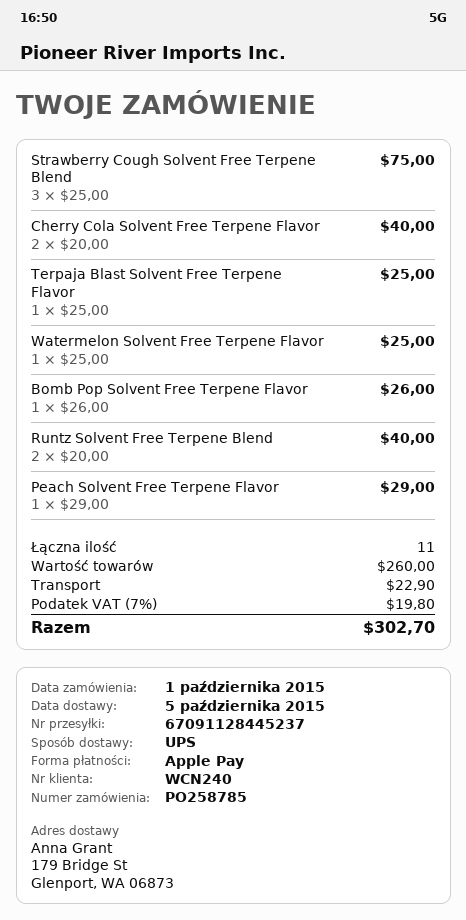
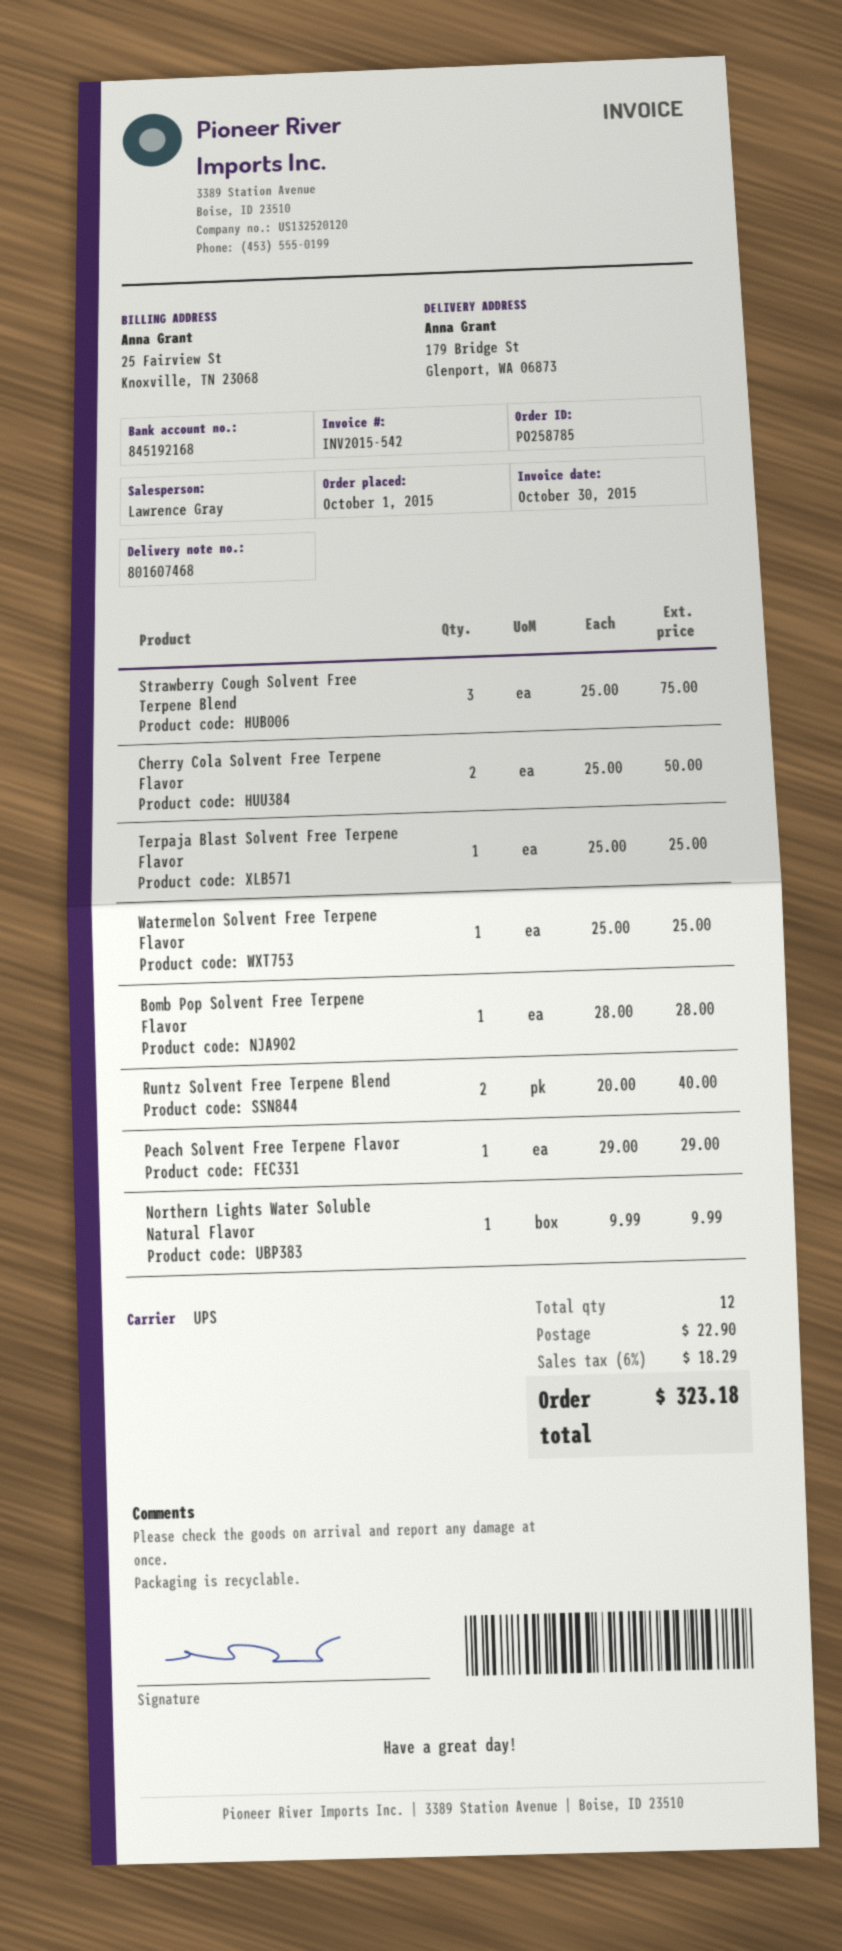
Cherry Cola Solvent Free Terpene Flavor: 2 x 20.00 = 40.00 -> 2 x 25.00 = 50.00
Bomb Pop Solvent Free Terpene Flavor: 1 x 26.00 = 26.00 -> 1 x 28.00 = 28.00
Northern Lights Water Soluble Natural Flavor: none -> 1 x 9.99 = 9.99
total quantity: 11 -> 12
tax: 7% = 19.80 -> 6% = 18.29
total: 302.70 -> 323.18

